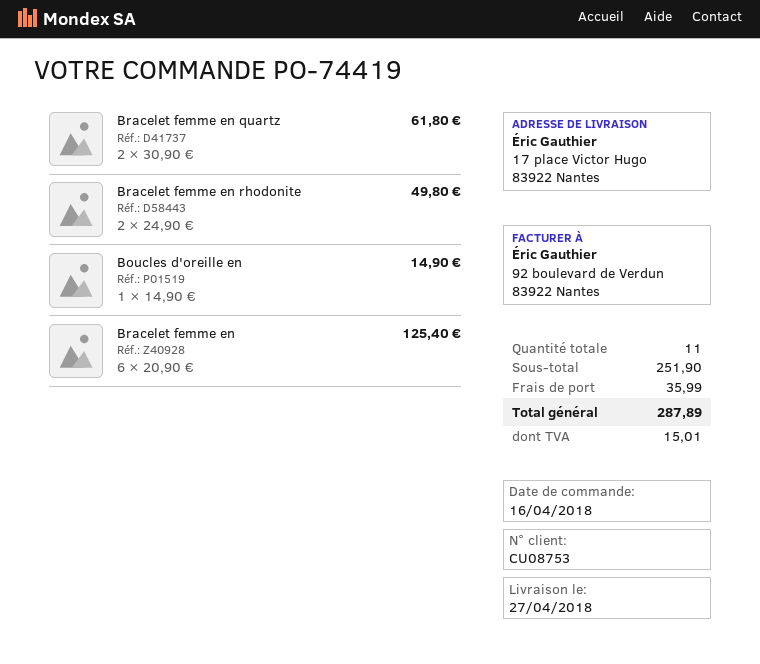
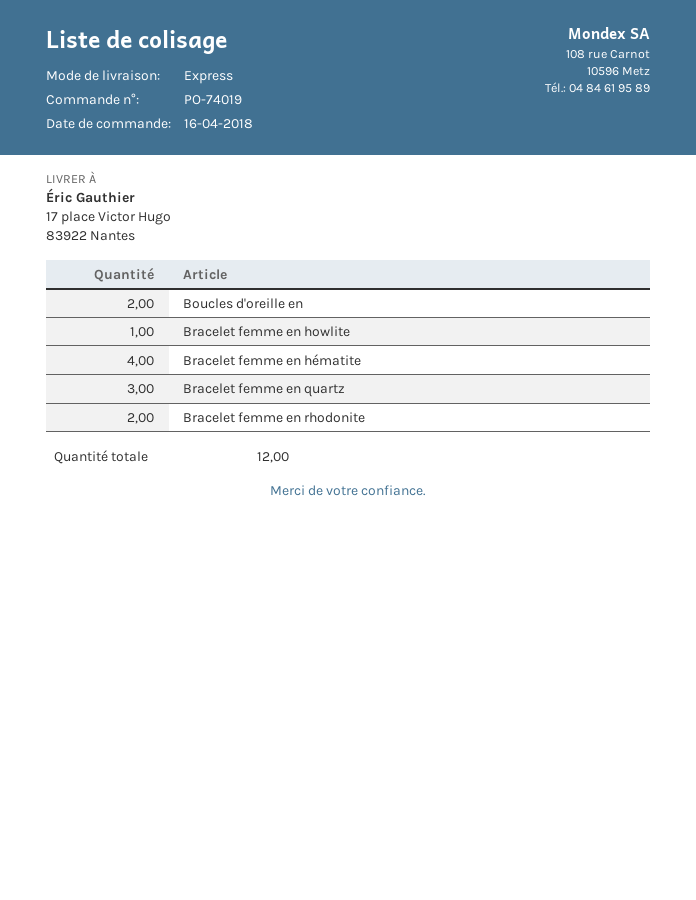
order number: PO-74419 -> PO-74019
Bracelet femme en quartz: 2 -> 3
Boucles d'oreille en: 1 -> 2
Bracelet femme en: 6 -> none
Bracelet femme en howlite: none -> 1
Bracelet femme en hématite: none -> 4
total quantity: 11 -> 12

